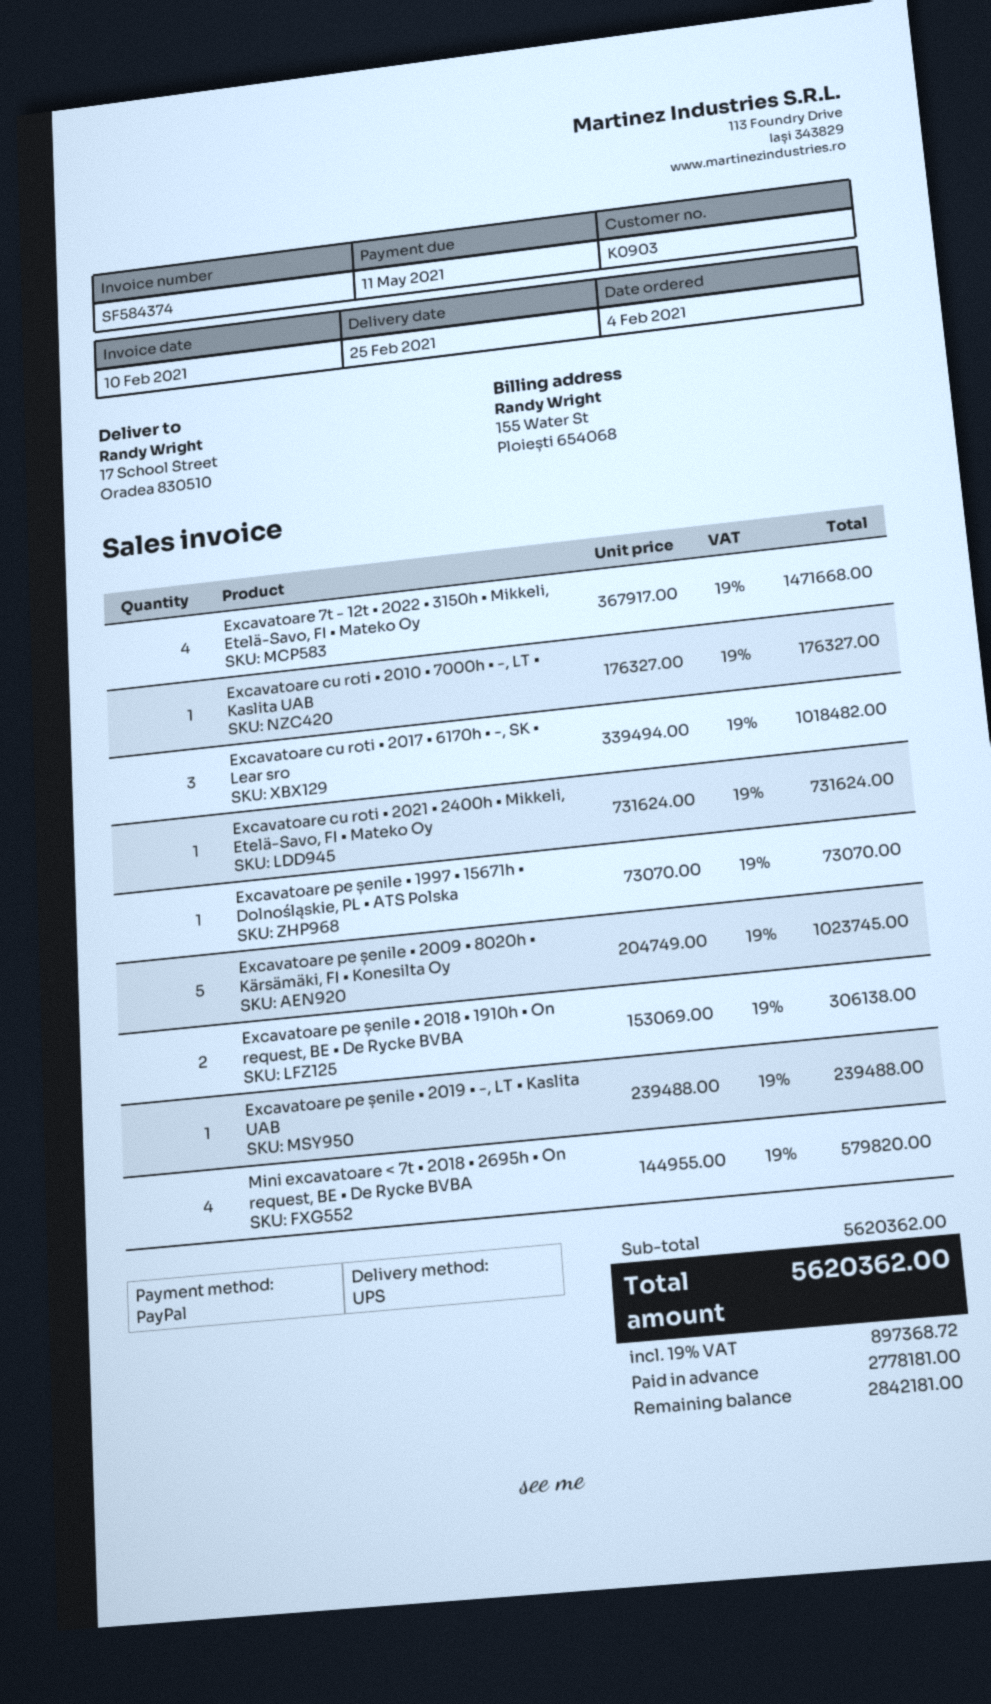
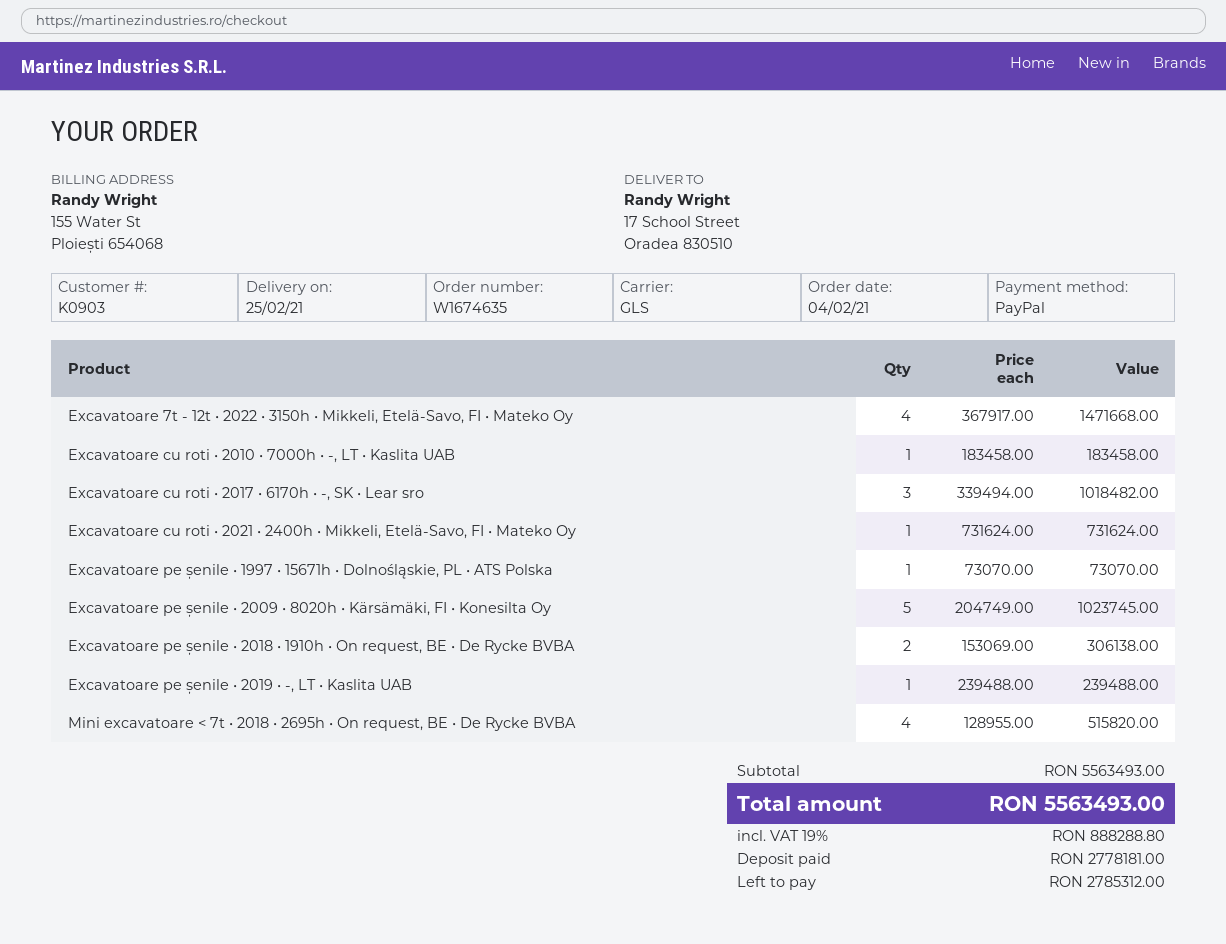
shipping method: UPS -> GLS
Excavatoare cu roti • 2010 • 7000h • -, LT • Kaslita UAB: 1 x 176327.00 = 176327.00 -> 1 x 183458.00 = 183458.00
Mini excavatoare < 7t • 2018 • 2695h • On request, BE • De Rycke BVBA: 4 x 144955.00 = 579820.00 -> 4 x 128955.00 = 515820.00
subtotal: 5620362.00 -> 5563493.00
tax: 19% = 897368.72 -> 19% = 888288.80
total: 5620362.00 -> 5563493.00
balance: 2842181.00 -> 2785312.00

